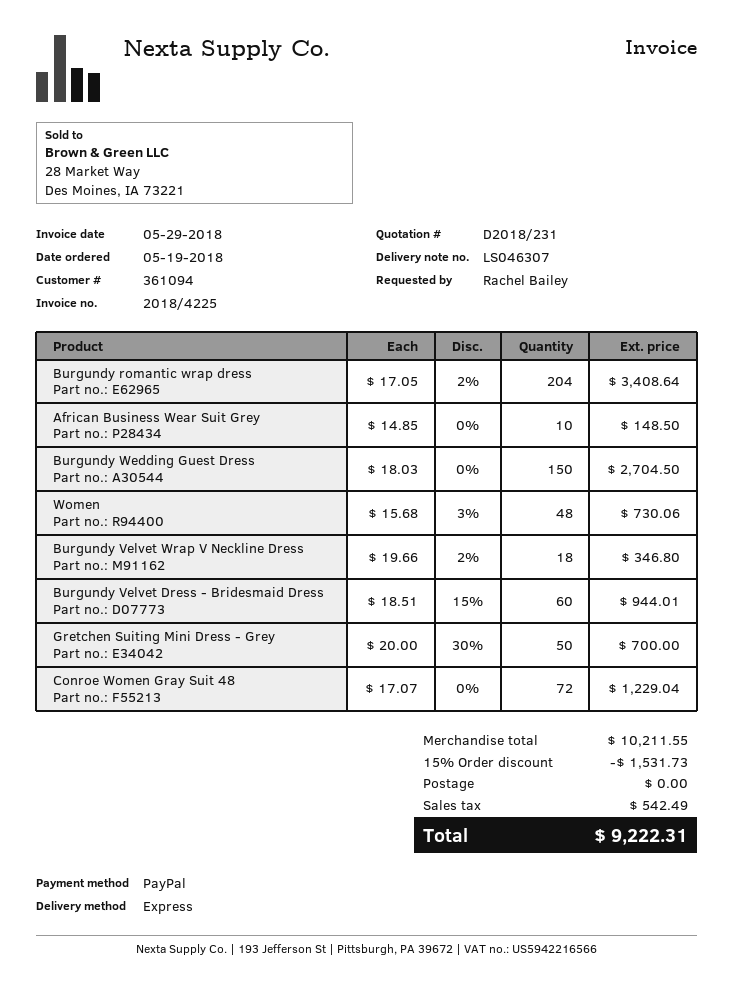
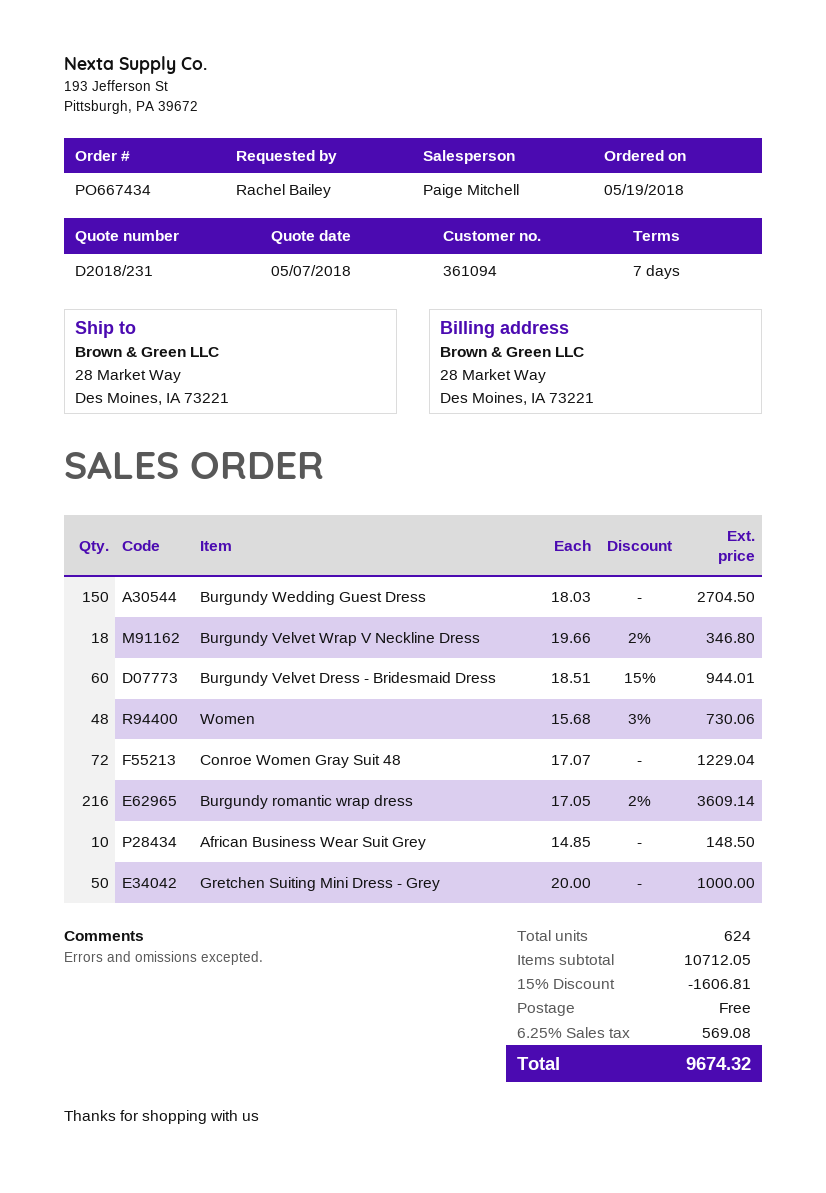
Burgundy romantic wrap dress: 204 x 17.05 - 2% = 3408.64 -> 216 x 17.05 - 2% = 3609.14
Gretchen Suiting Mini Dress - Grey: 50 x 20.00 - 30% = 700.00 -> 50 x 20.00 = 1000.00
subtotal: 10211.55 -> 10712.05
discount: 15% = 1531.73 -> 15% = 1606.81
tax: 542.49 -> 569.08
total: 9222.31 -> 9674.32

